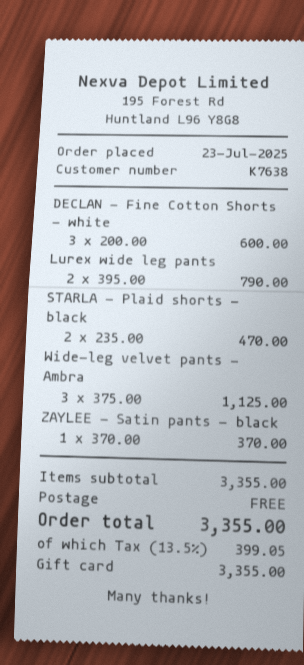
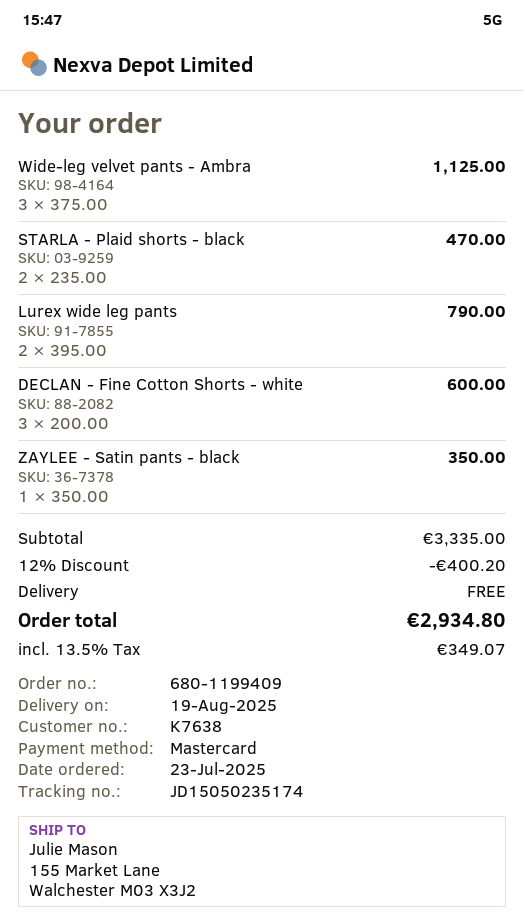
payment method: gift card -> Mastercard
ZAYLEE - Satin pants - black: 1 x 370.00 = 370.00 -> 1 x 350.00 = 350.00
subtotal: 3355.00 -> 3335.00
discount: none -> 12% = 400.20
tax: 13.5% = 399.05 -> 13.5% = 349.07
total: 3355.00 -> 2934.80

